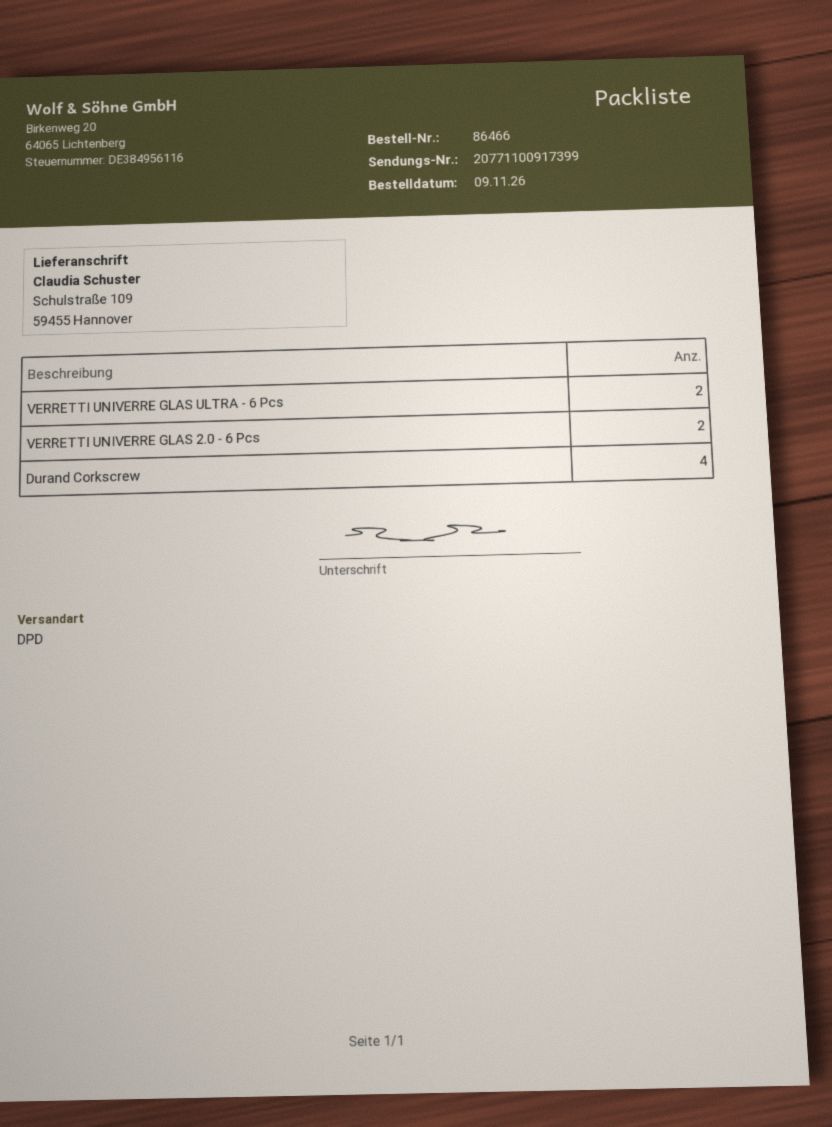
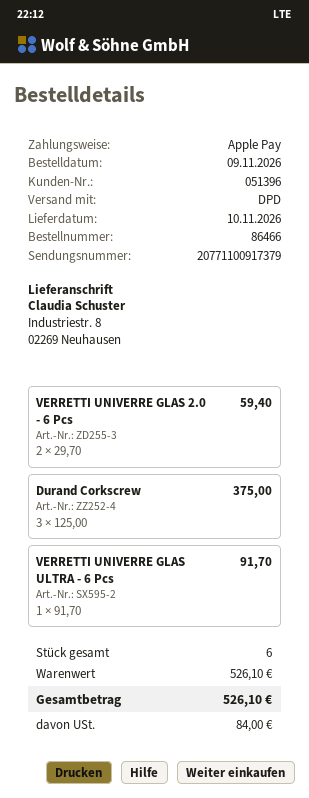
tracking number: 20771100917399 -> 20771100917379
ship to: Schulstraße 109, 59455 Hannover -> Industriestr. 8, 02269 Neuhausen
VERRETTI UNIVERRE GLAS ULTRA - 6 Pcs: 2 -> 1
Durand Corkscrew: 4 -> 3

